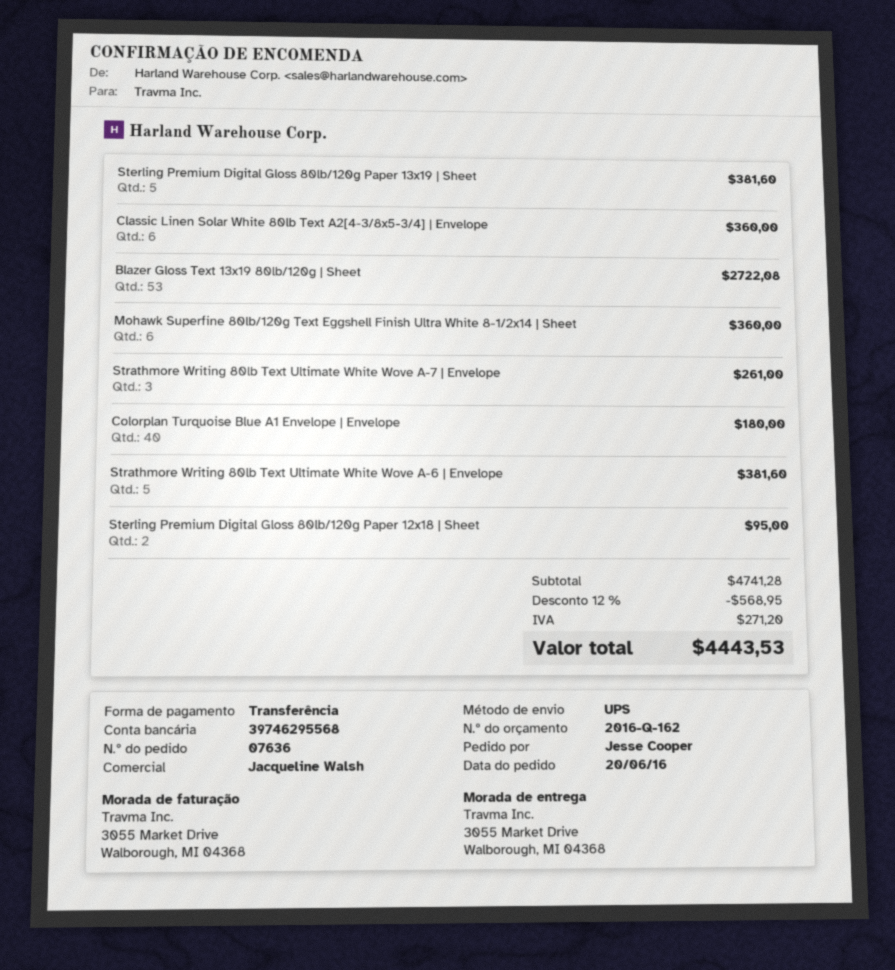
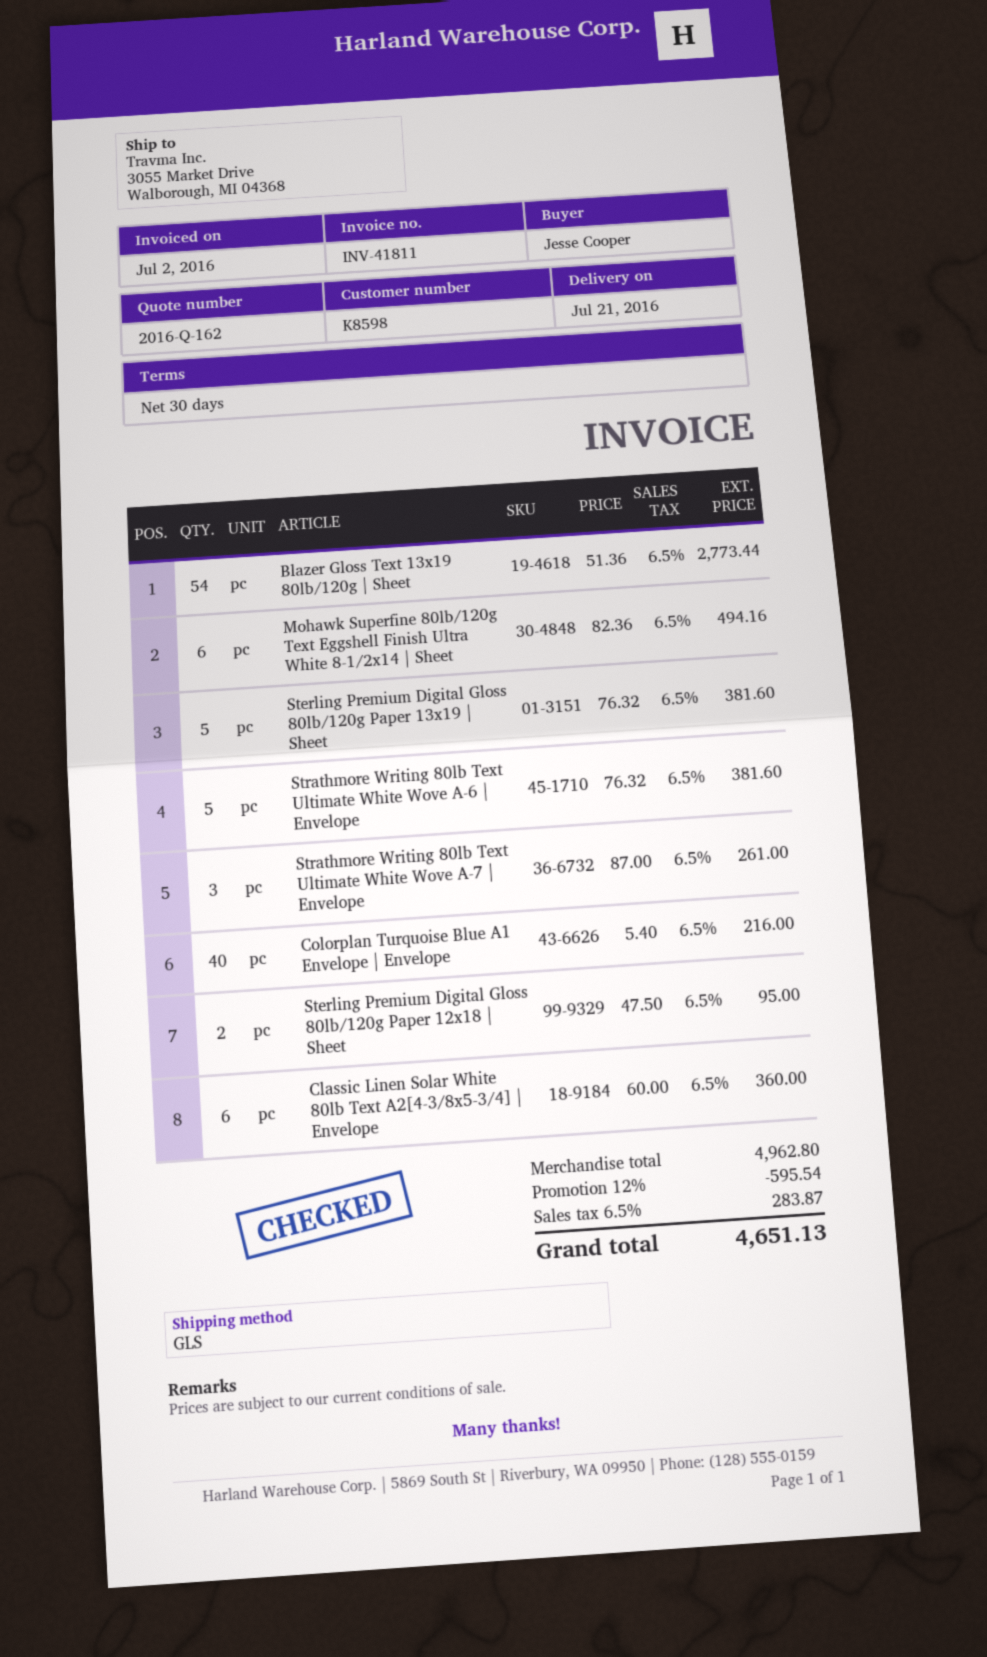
shipping method: UPS -> GLS
Blazer Gloss Text 13x19 80lb/120g | Sheet: 53 for 2722.08 -> 54 for 2773.44
Mohawk Superfine 80lb/120g Text Eggshell Finish Ultra White 8-1/2x14 | Sheet: 6 for 360.00 -> 6 for 494.16
Colorplan Turquoise Blue A1 Envelope | Envelope: 40 for 180.00 -> 40 for 216.00
subtotal: 4741.28 -> 4962.80
discount: 12% = 568.95 -> 12% = 595.54
tax: 271.20 -> 283.87
total: 4443.53 -> 4651.13

